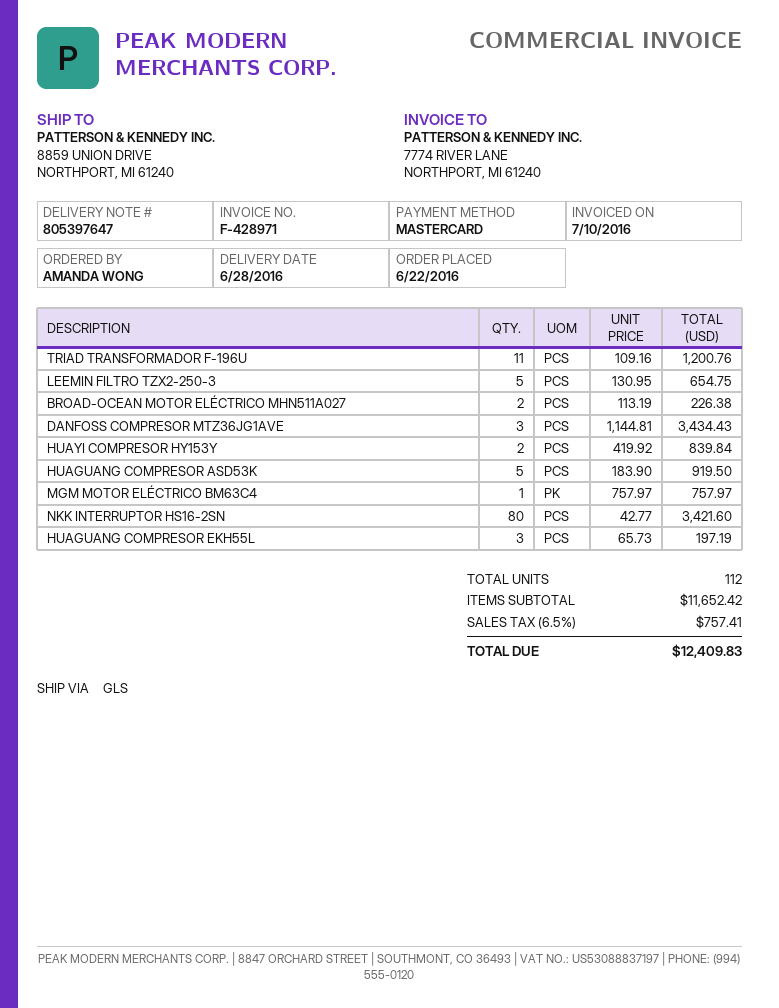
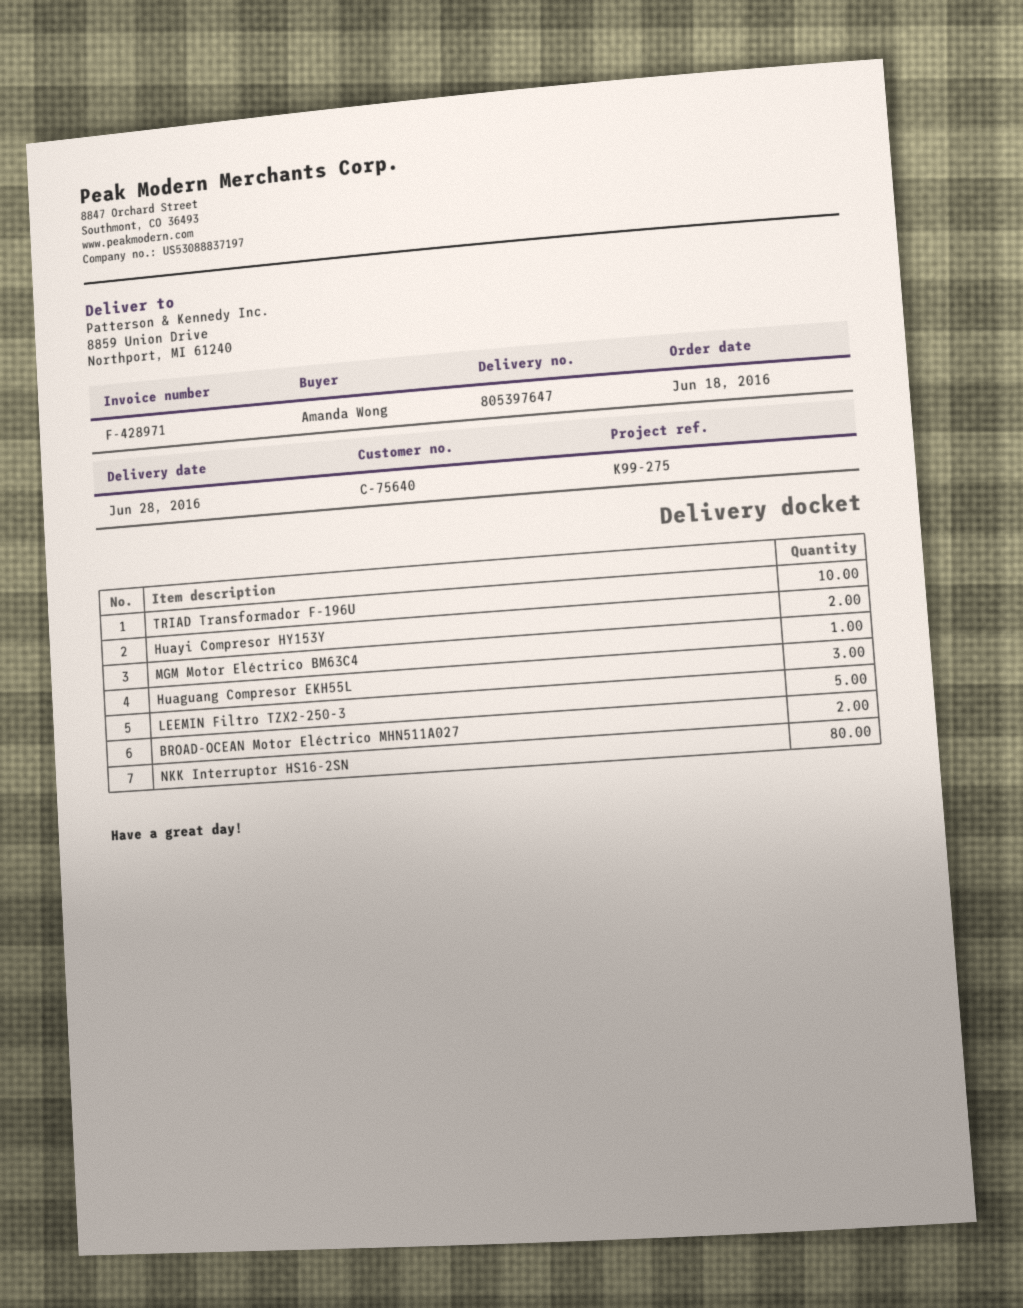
order date: 2016-06-22 -> 2016-06-18
TRIAD TRANSFORMADOR F-196U: 11 -> 10
DANFOSS COMPRESOR MTZ36JG1AVE: 3 -> none
HUAGUANG COMPRESOR ASD53K: 5 -> none

